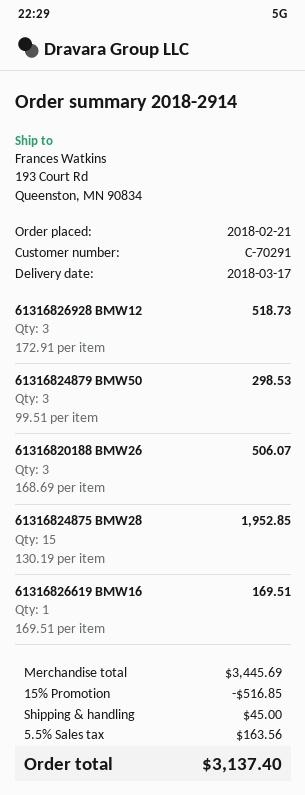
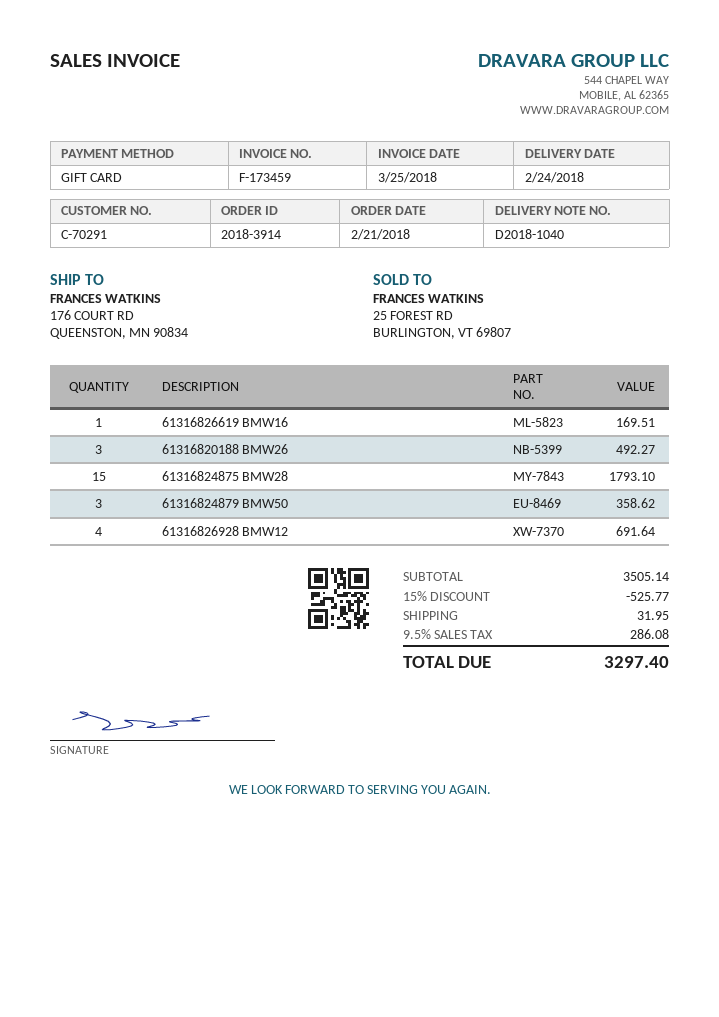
order number: 2018-2914 -> 2018-3914
delivery date: 2018-03-17 -> 2018-02-24
ship to: 193 Court Rd, Queenston, MN 90834 -> 176 COURT RD, QUEENSTON, MN 90834
61316826928 BMW12: 3 for 518.73 -> 4 for 691.64
61316824879 BMW50: 3 for 298.53 -> 3 for 358.62
61316820188 BMW26: 3 for 506.07 -> 3 for 492.27
61316824875 BMW28: 15 for 1952.85 -> 15 for 1793.10
subtotal: 3445.69 -> 3505.14
discount: 15% = 516.85 -> 15% = 525.77
shipping: 45.00 -> 31.95
tax: 5.5% = 163.56 -> 9.5% = 286.08
total: 3137.40 -> 3297.40

